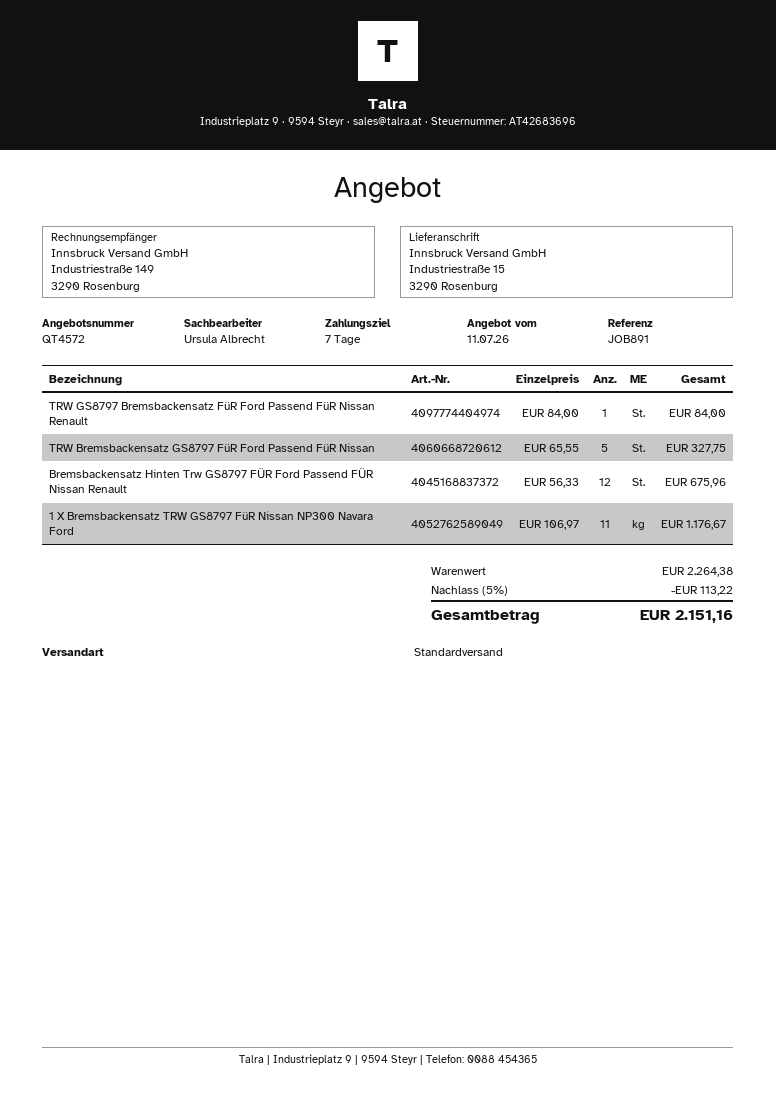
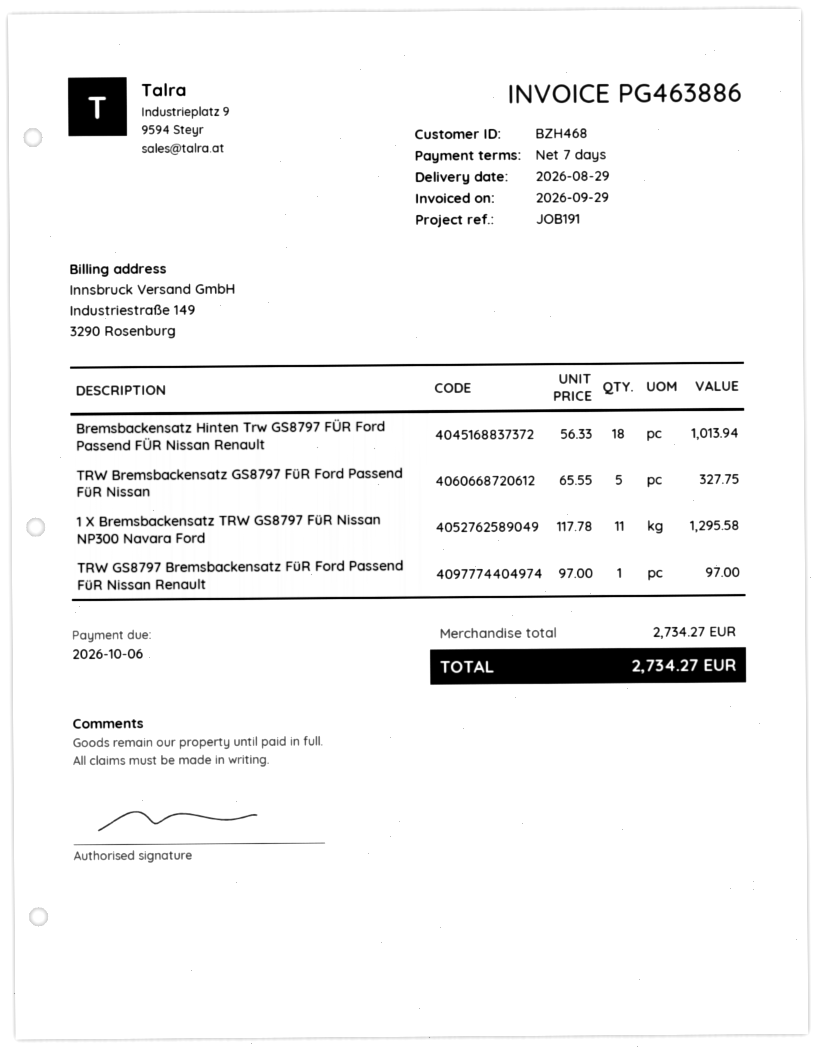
reference: JOB891 -> JOB191
TRW GS8797 Bremsbackensatz FüR Ford Passend FüR Nissan Renault: 1 x 84.00 = 84.00 -> 1 x 97.00 = 97.00
Bremsbackensatz Hinten Trw GS8797 FÜR Ford Passend FÜR Nissan Renault: 12 x 56.33 = 675.96 -> 18 x 56.33 = 1013.94
1 X Bremsbackensatz TRW GS8797 FüR Nissan NP300 Navara Ford: 11 x 106.97 = 1176.67 -> 11 x 117.78 = 1295.58
subtotal: 2264.38 -> 2734.27
discount: 5% = 113.22 -> none
total: 2151.16 -> 2734.27

